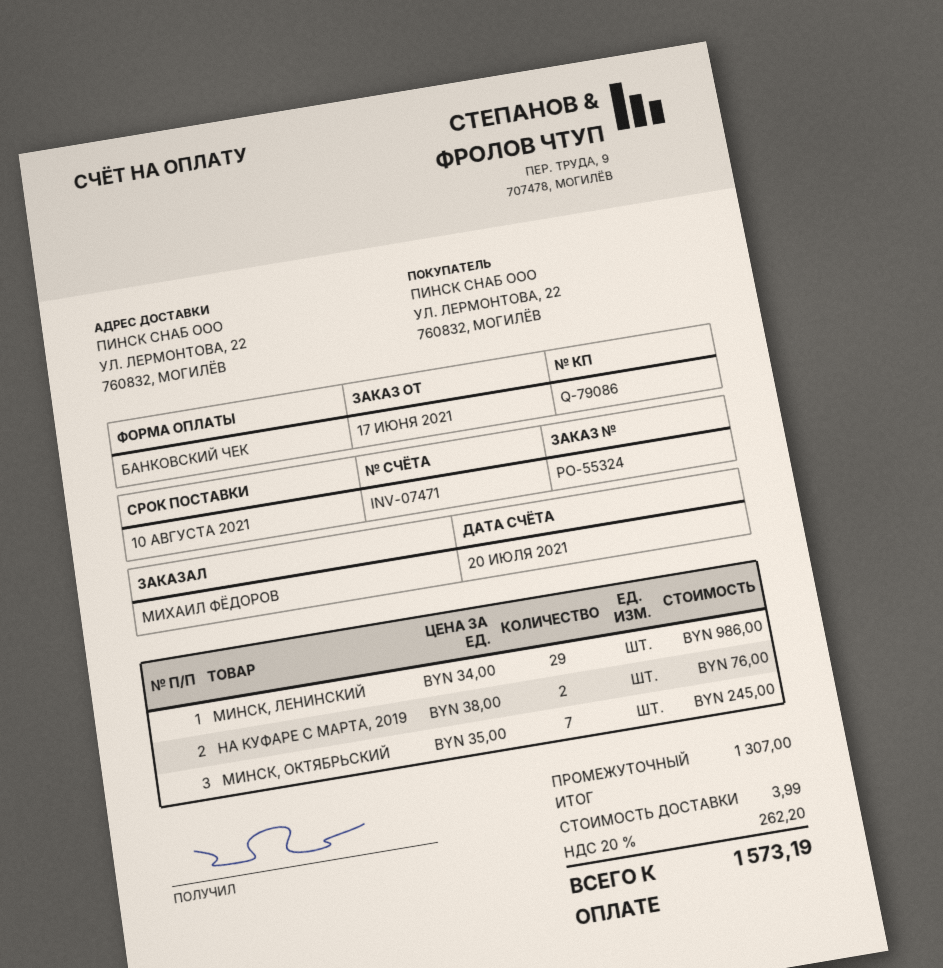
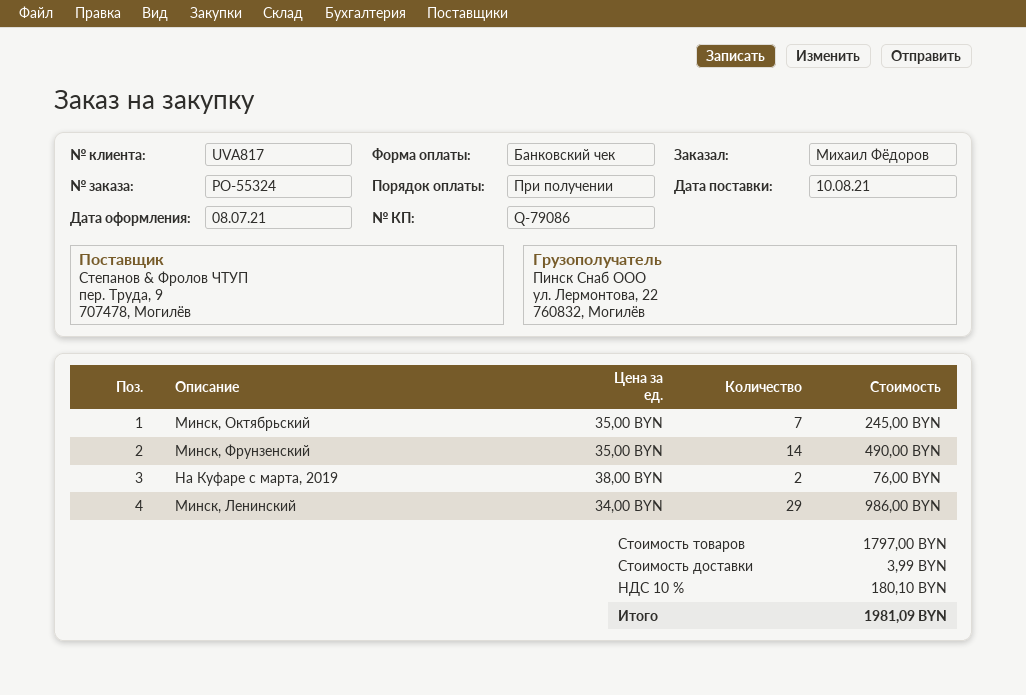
order date: 2021-06-17 -> 2021-07-08
Минск, Фрунзенский: none -> 14 x 35.00 = 490.00
subtotal: 1307.00 -> 1797.00
tax: 20% = 262.20 -> 10% = 180.10
total: 1573.19 -> 1981.09

